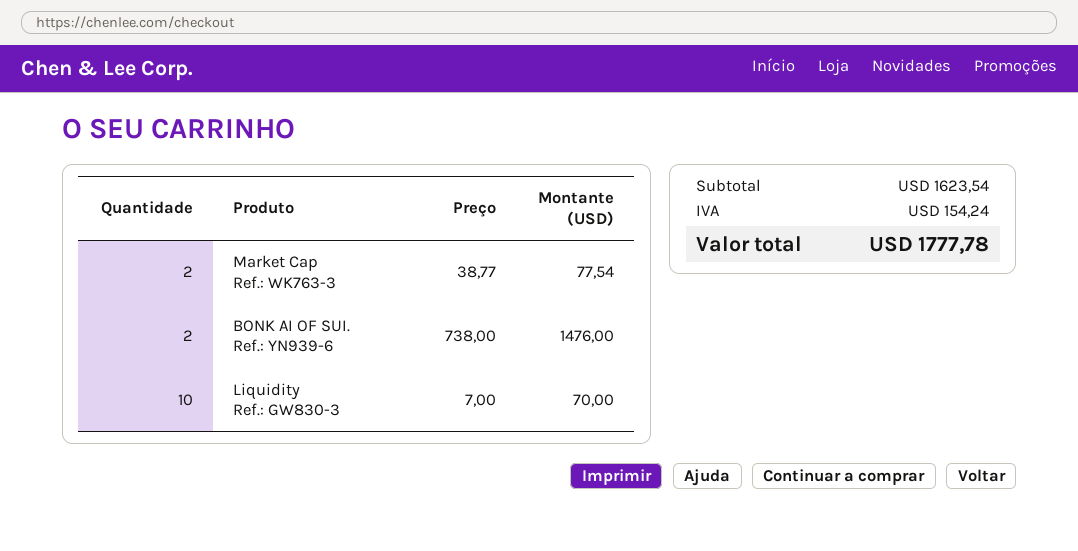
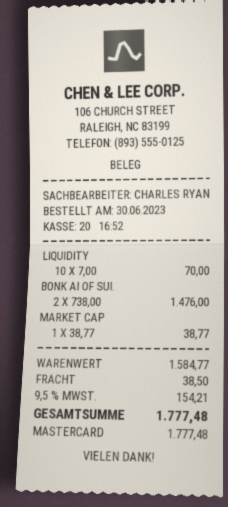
Market Cap: 2 x 38.77 = 77.54 -> 1 x 38.77 = 38.77
subtotal: 1623.54 -> 1584.77
shipping: none -> 38.50
tax: 154.24 -> 154.21
total: 1777.78 -> 1777.48

